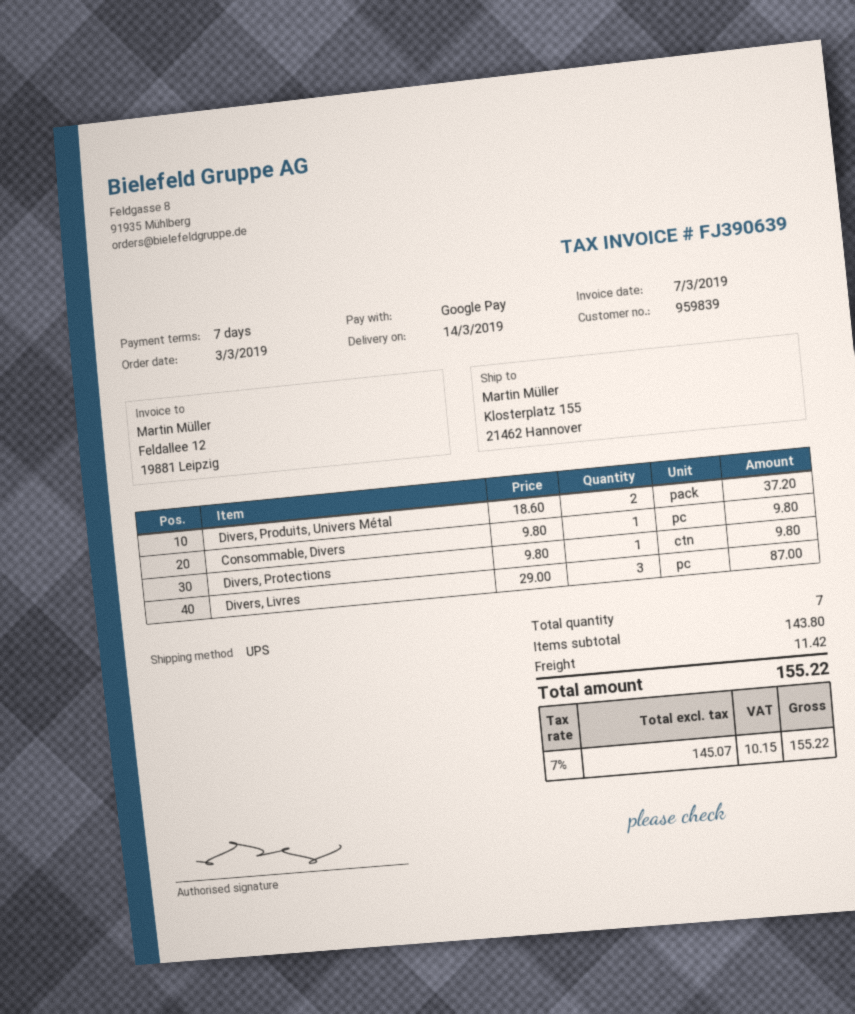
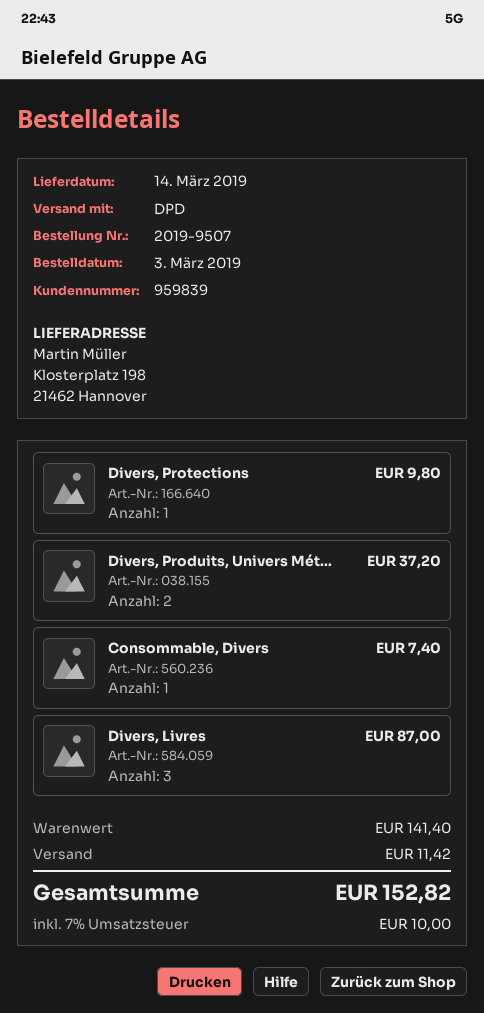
shipping method: UPS -> DPD
ship to: Klosterplatz 155, 21462 Hannover -> Klosterplatz 198, 21462 Hannover
Consommable, Divers: 1 for 9.80 -> 1 for 7.40
subtotal: 143.80 -> 141.40
tax: 7% = 10.15 -> 7% = 10.00
total: 155.22 -> 152.82

